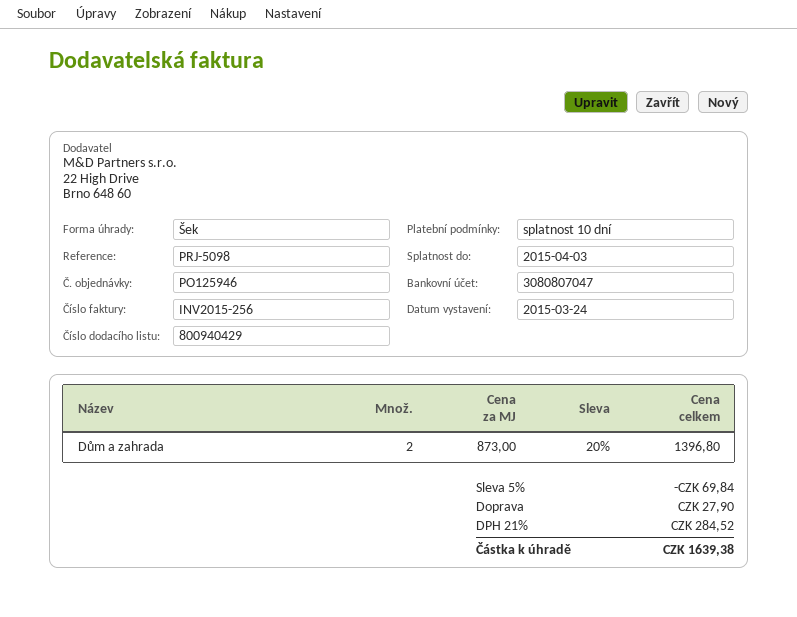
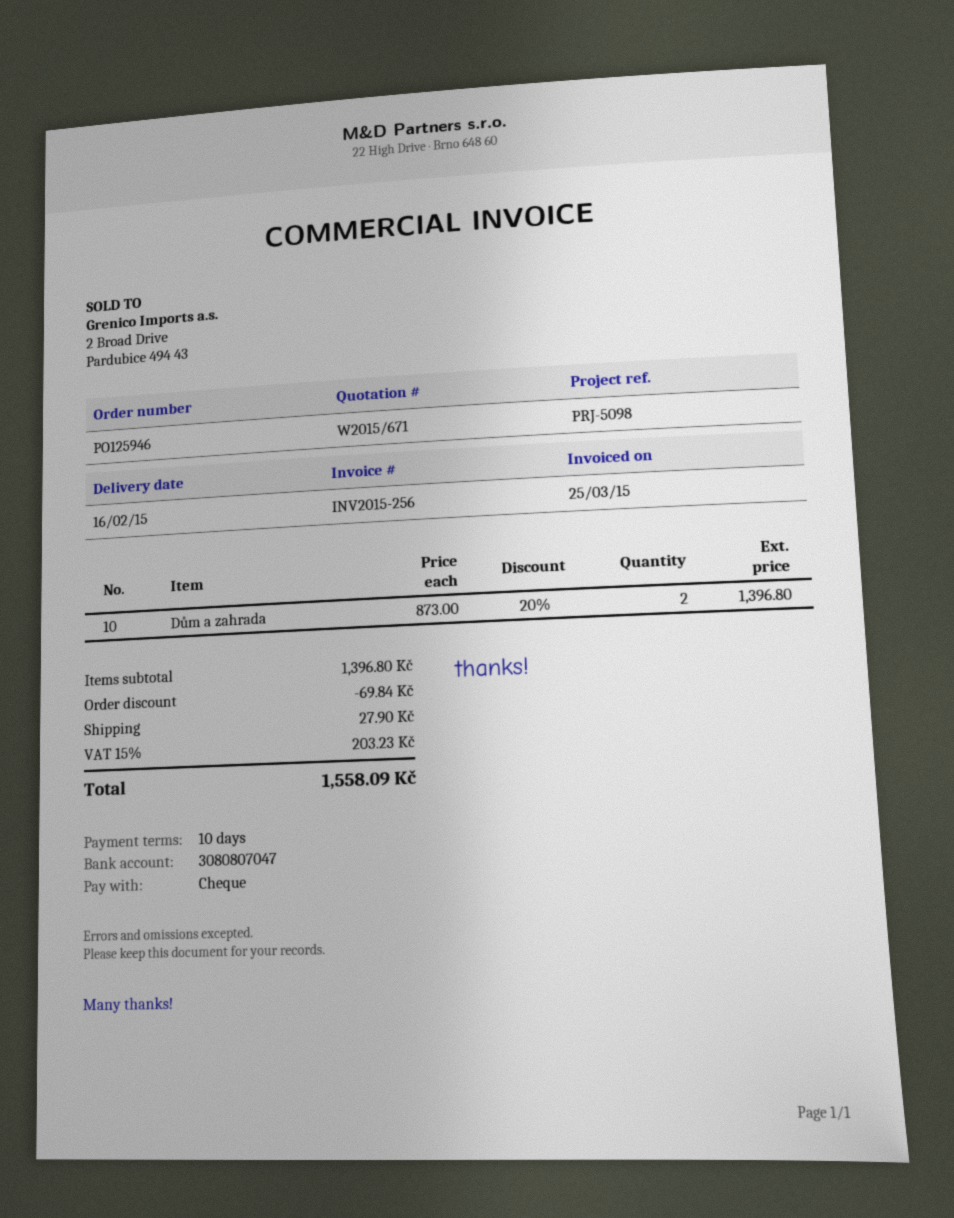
invoice date: 2015-03-24 -> 2015-03-25
tax: 21% = 284.52 -> 15% = 203.23
total: 1639.38 -> 1558.09

